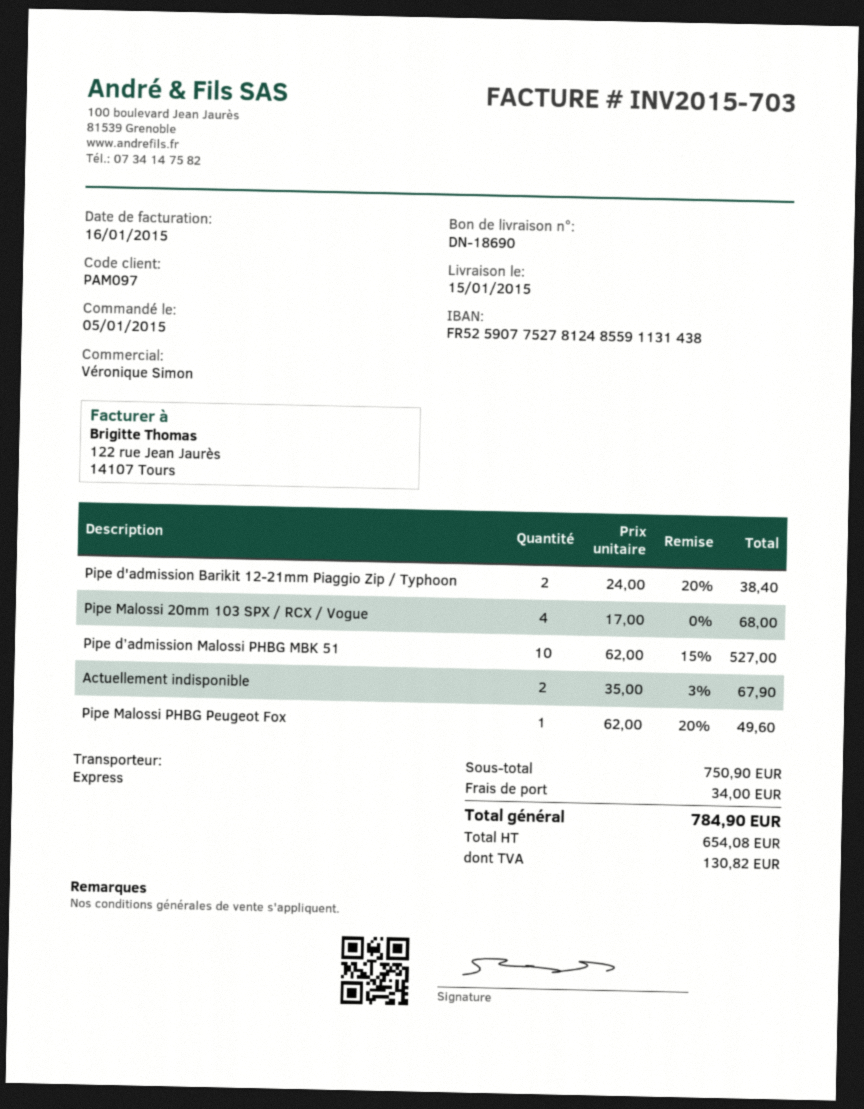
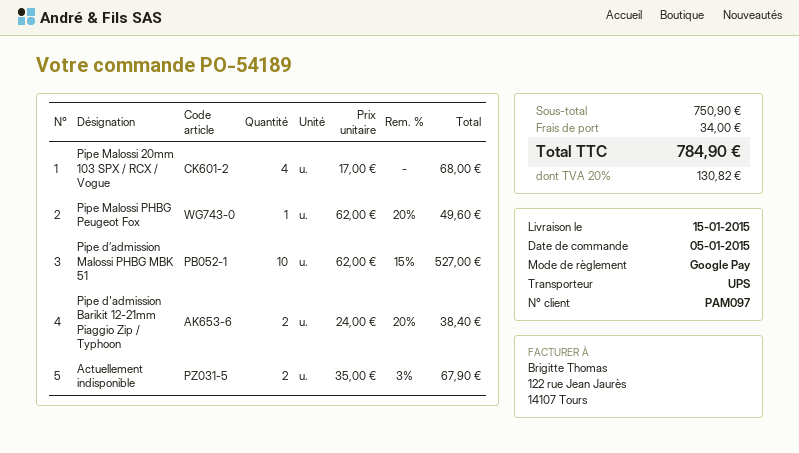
shipping method: express -> UPS

